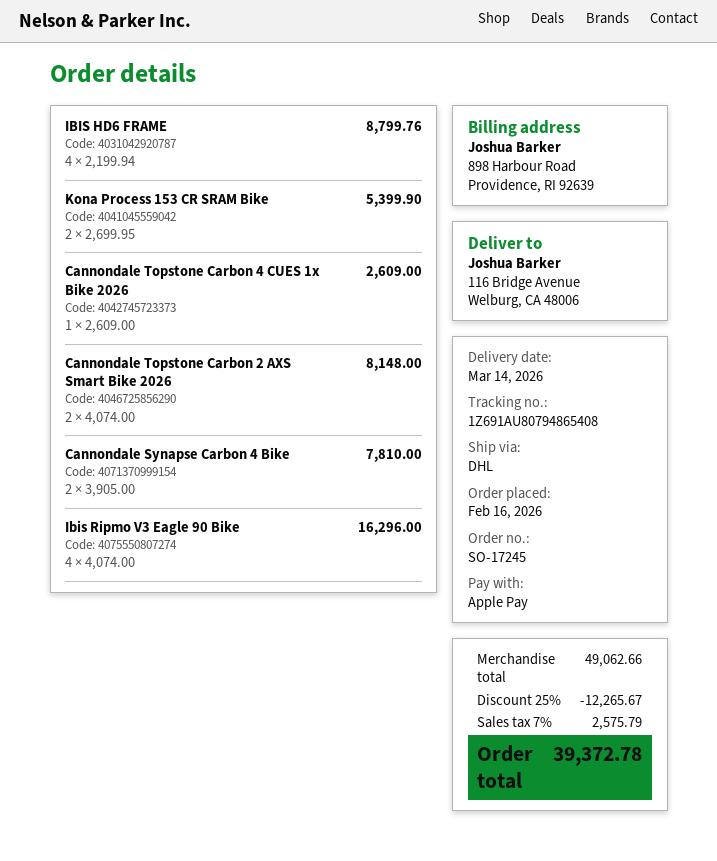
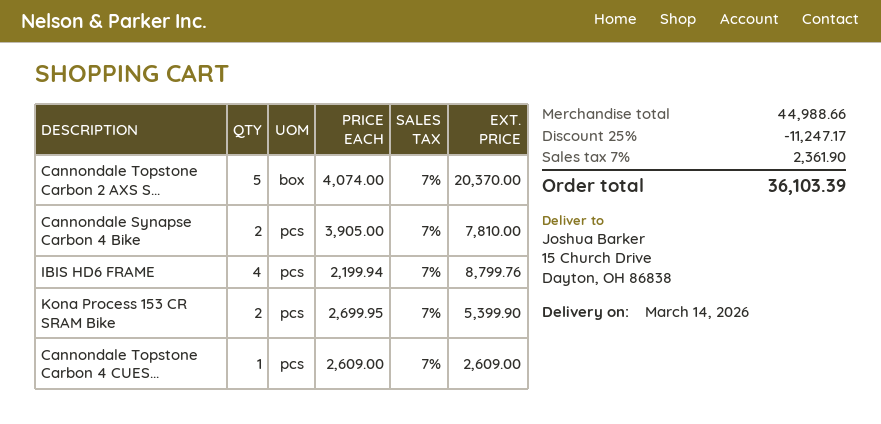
ship to: 116 Bridge Avenue, Welburg, CA 48006 -> 15 Church Drive, Dayton, OH 86838
Cannondale Topstone Carbon 2 AXS Smart Bike 2026: 2 x 4074.00 = 8148.00 -> 5 x 4074.00 = 20370.00
Ibis Ripmo V3 Eagle 90 Bike: 4 x 4074.00 = 16296.00 -> none
subtotal: 49062.66 -> 44988.66
discount: 25% = 12265.67 -> 25% = 11247.17
tax: 7% = 2575.79 -> 7% = 2361.90
total: 39372.78 -> 36103.39

